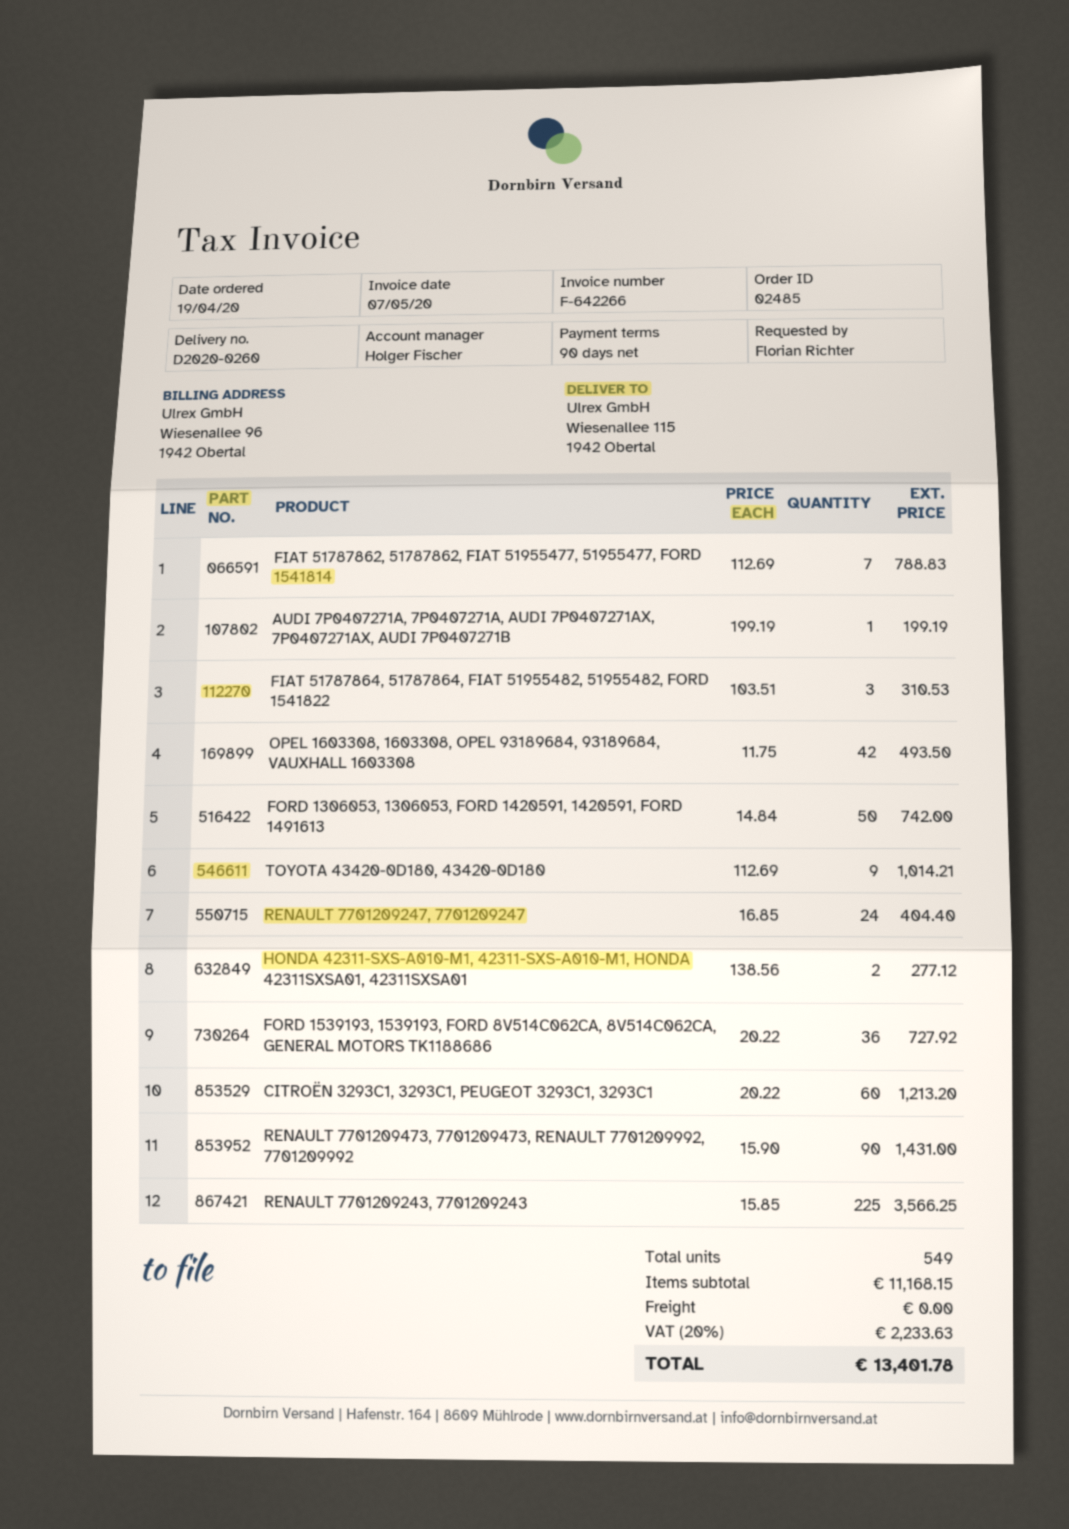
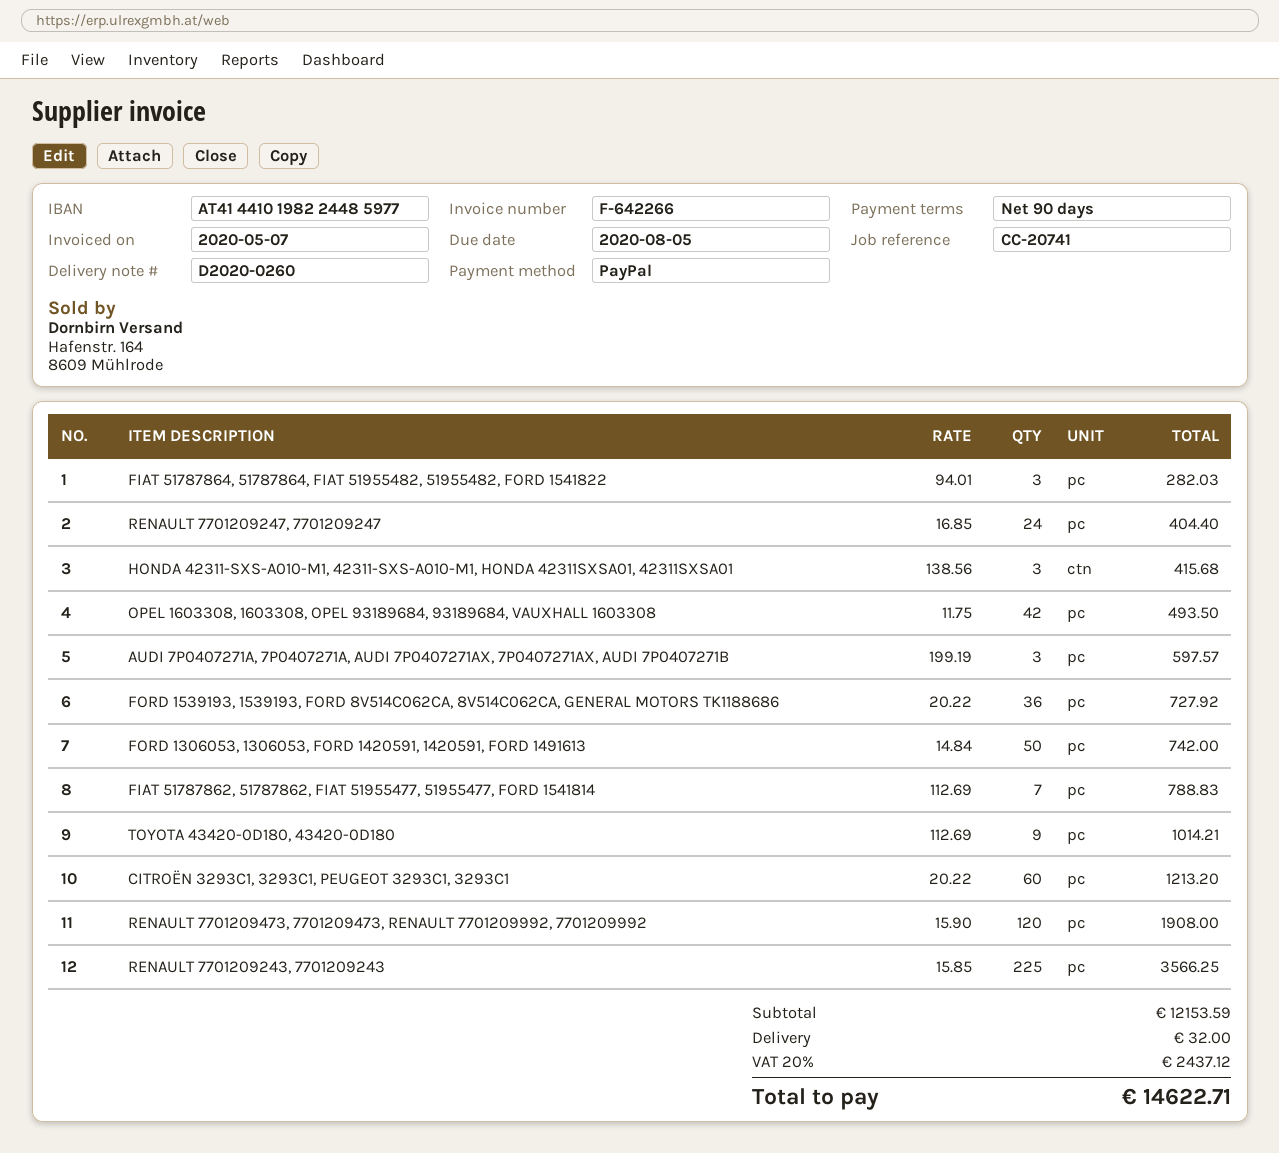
AUDI 7P0407271A, 7P0407271A, AUDI 7P0407271AX, 7P0407271AX, AUDI 7P0407271B: 1 x 199.19 = 199.19 -> 3 x 199.19 = 597.57
FIAT 51787864, 51787864, FIAT 51955482, 51955482, FORD 1541822: 3 x 103.51 = 310.53 -> 3 x 94.01 = 282.03
HONDA 42311-SXS-A010-M1, 42311-SXS-A010-M1, HONDA 42311SXSA01, 42311SXSA01: 2 x 138.56 = 277.12 -> 3 x 138.56 = 415.68
RENAULT 7701209473, 7701209473, RENAULT 7701209992, 7701209992: 90 x 15.90 = 1431.00 -> 120 x 15.90 = 1908.00
subtotal: 11168.15 -> 12153.59
shipping: 0.00 -> 32.00
tax: 20% = 2233.63 -> 20% = 2437.12
total: 13401.78 -> 14622.71

